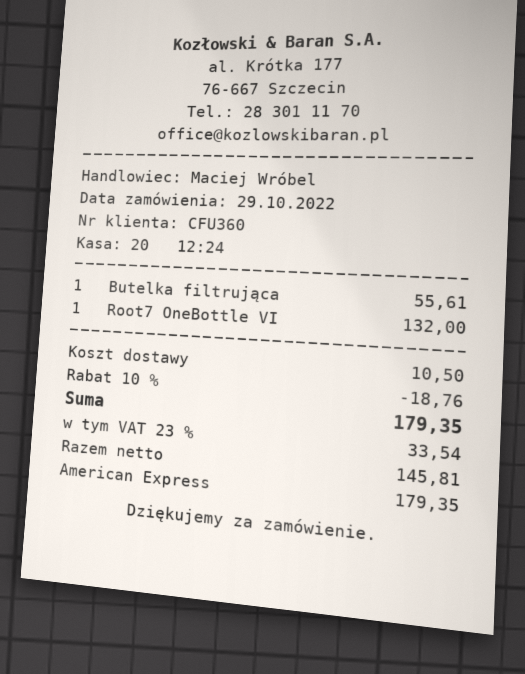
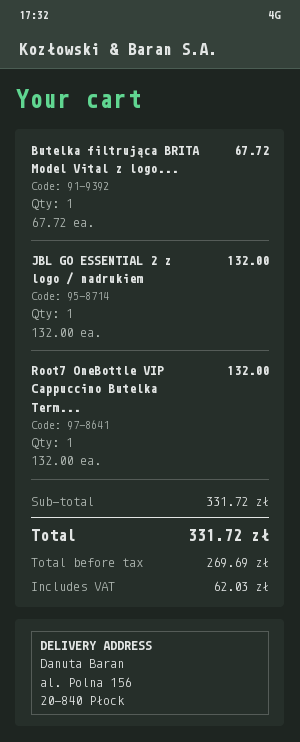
Butelka filtrująca: 1 x 55.61 = 55.61 -> 1 x 67.72 = 67.72
JBL GO ESSENTIAL 2 z logo / nadrukiem: none -> 1 x 132.00 = 132.00
discount: 10% = 18.76 -> none
shipping: 10.50 -> none
net: 145.81 -> 269.69
tax: 33.54 -> 62.03
total: 179.35 -> 331.72

